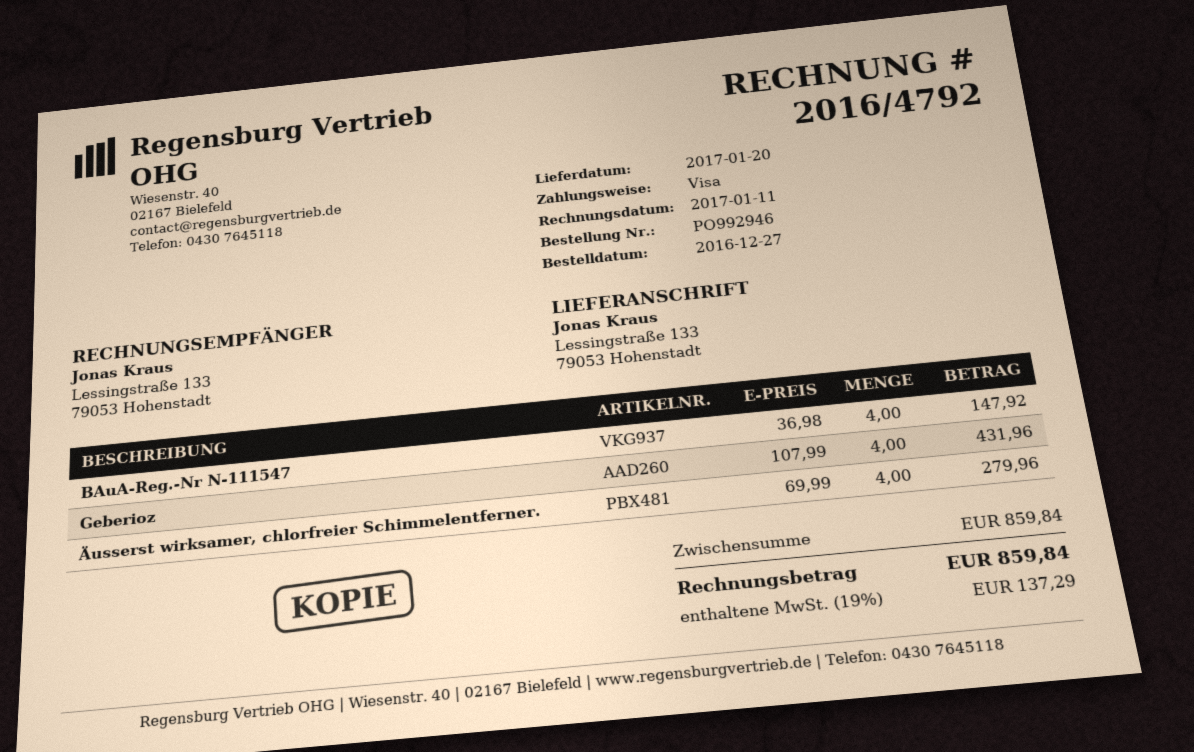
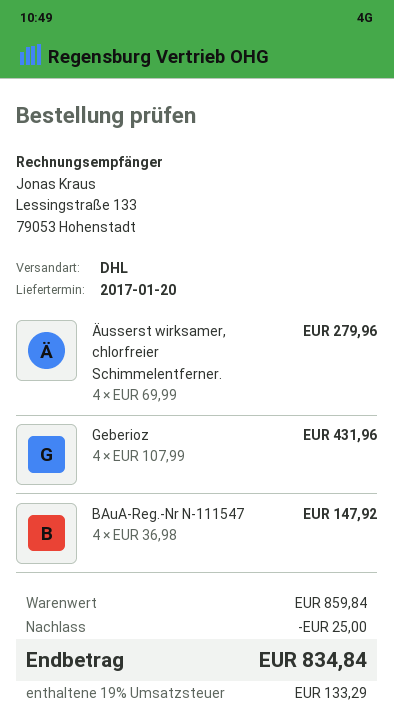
discount: none -> 25.00
tax: 19% = 137.29 -> 19% = 133.29
total: 859.84 -> 834.84

